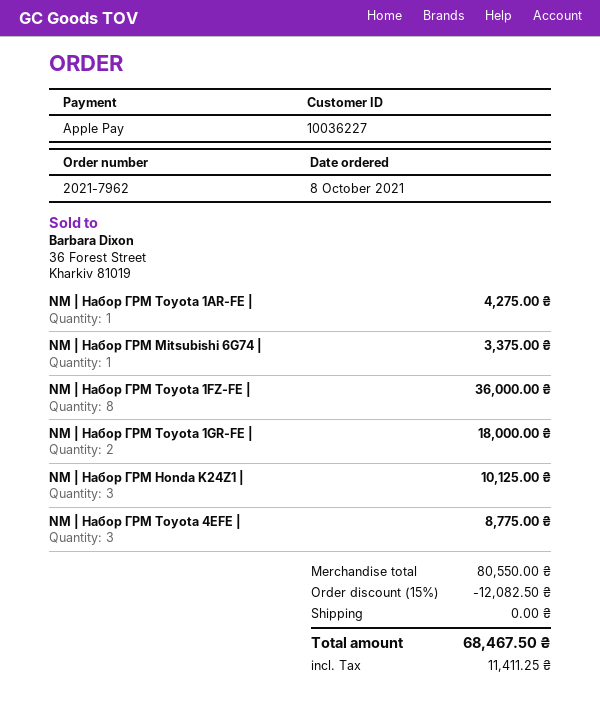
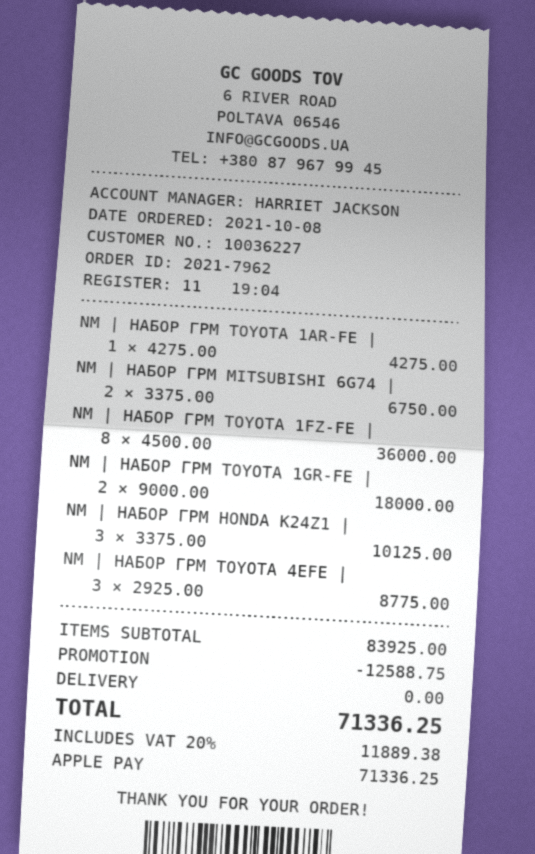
NM | Набор ГРМ Mitsubishi 6G74 |: 1 for 3375.00 -> 2 for 6750.00
subtotal: 80550.00 -> 83925.00
discount: 12082.50 -> 12588.75
tax: 11411.25 -> 11889.38
total: 68467.50 -> 71336.25

